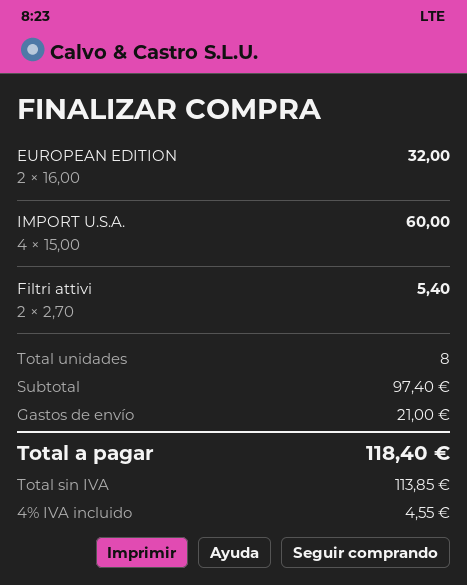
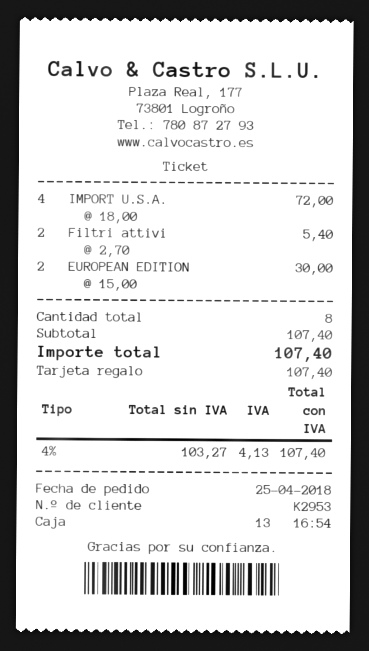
EUROPEAN EDITION: 2 x 16.00 = 32.00 -> 2 x 15.00 = 30.00
IMPORT U.S.A.: 4 x 15.00 = 60.00 -> 4 x 18.00 = 72.00
subtotal: 97.40 -> 107.40
shipping: 21.00 -> none
net: 113.85 -> 103.27
tax: 4% = 4.55 -> 4% = 4.13
total: 118.40 -> 107.40

